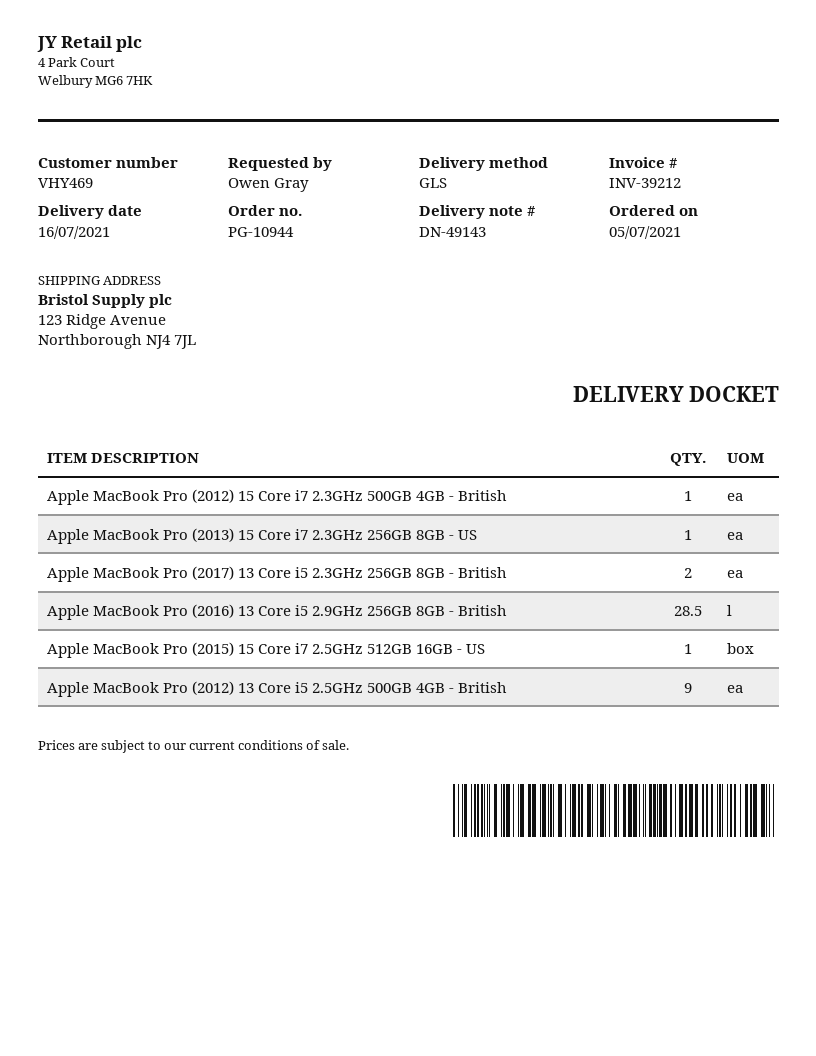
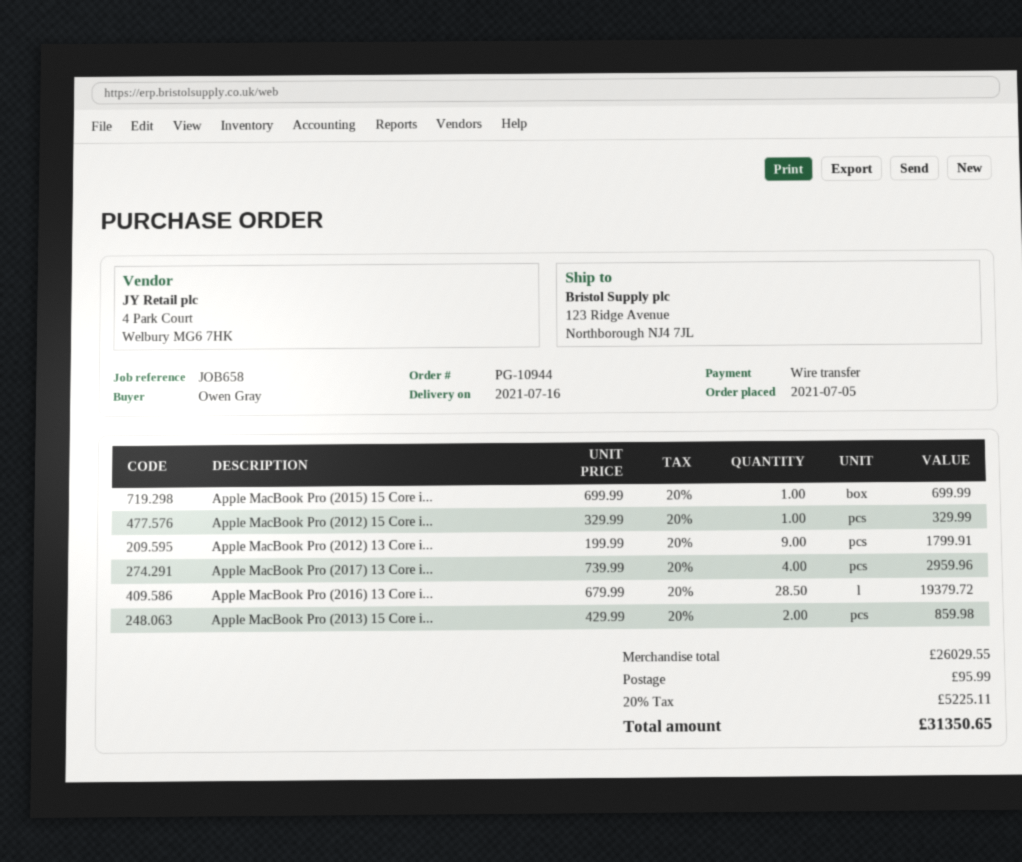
Apple MacBook Pro (2013) 15 Core i7 2.3GHz 256GB 8GB - US: 1 -> 2
Apple MacBook Pro (2017) 13 Core i5 2.3GHz 256GB 8GB - British: 2 -> 4

